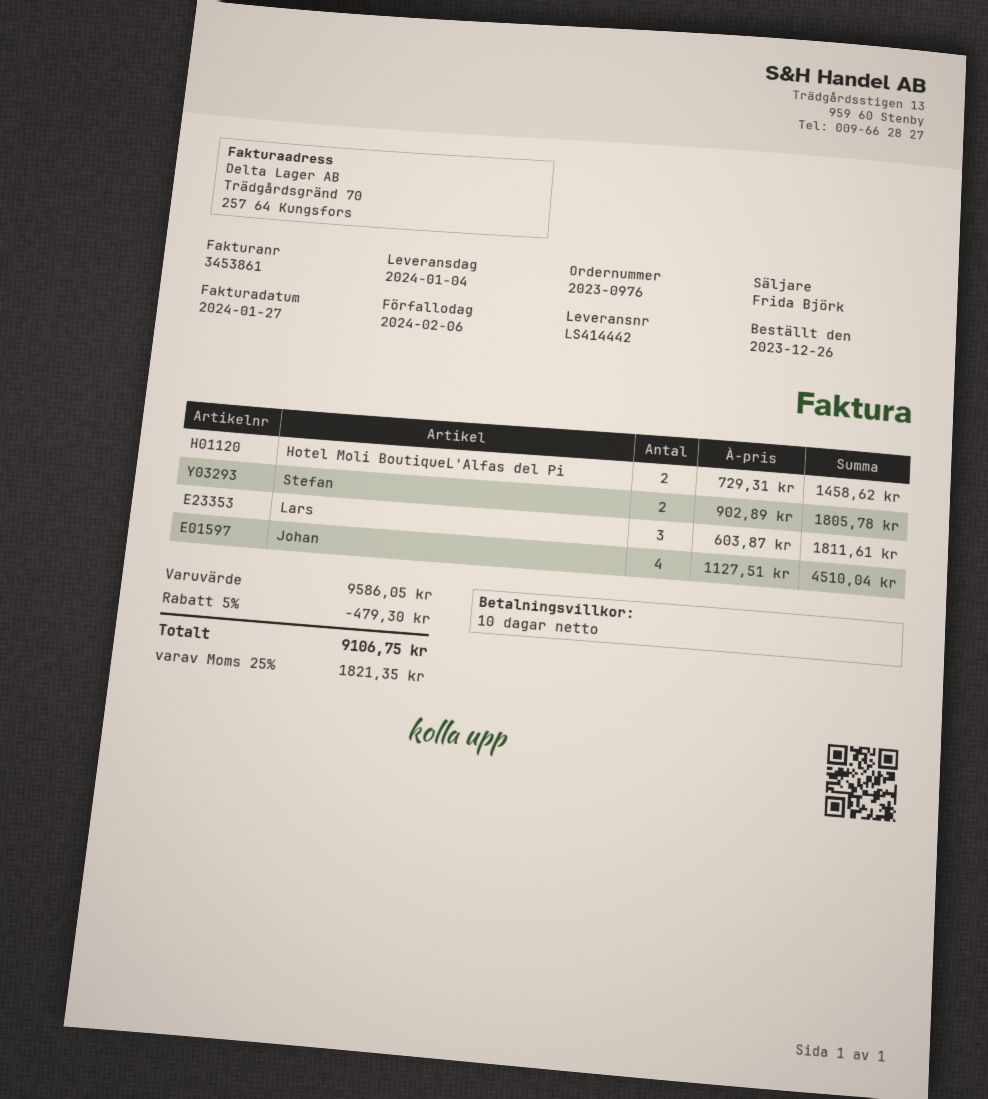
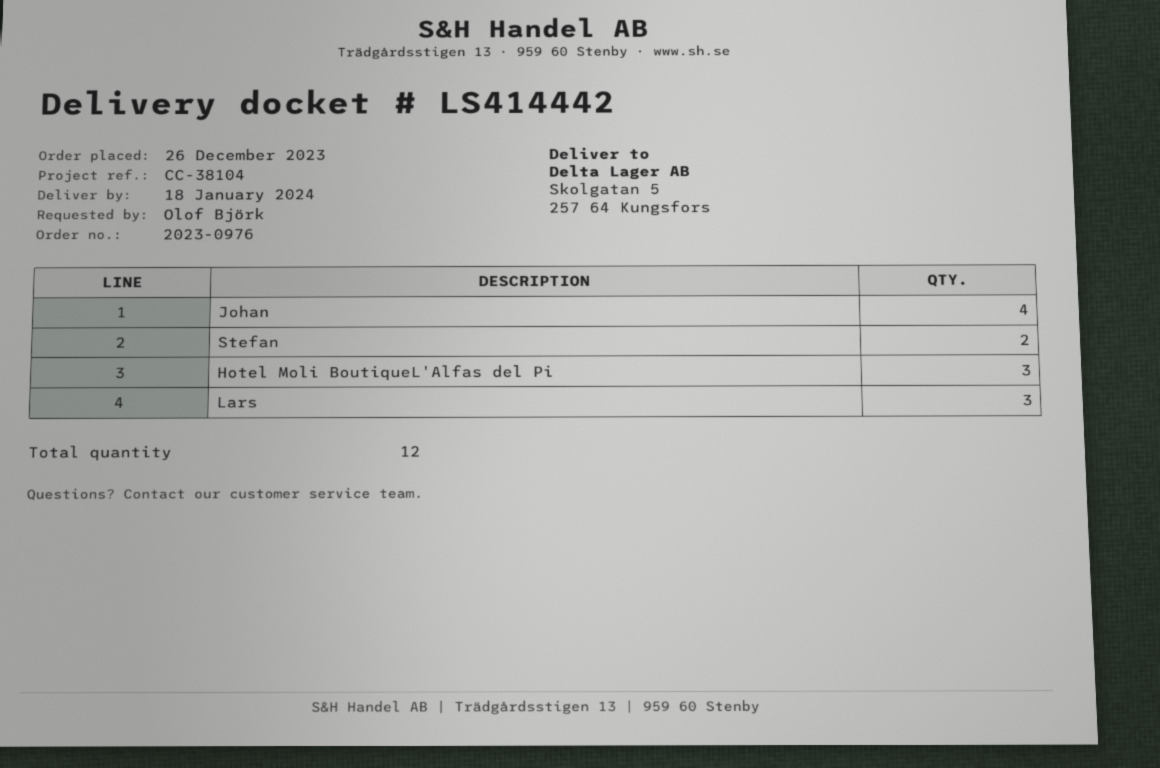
delivery date: 2024-01-04 -> 2024-01-18
Hotel Moli BoutiqueL'Alfas del Pi: 2 -> 3

